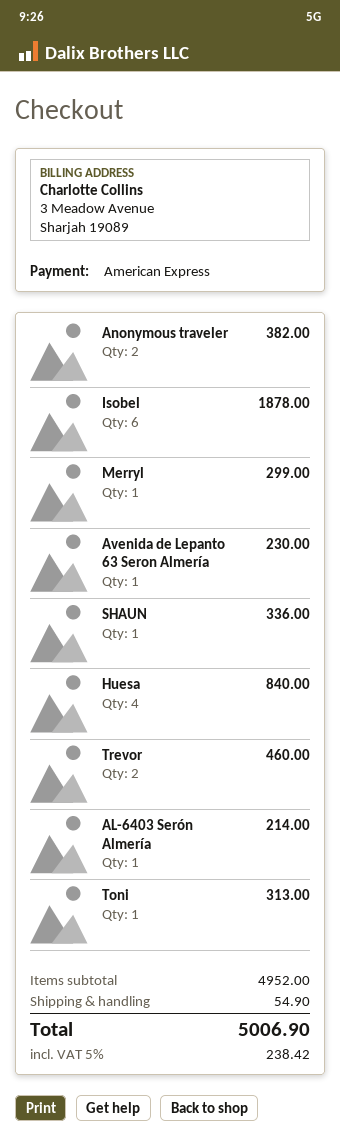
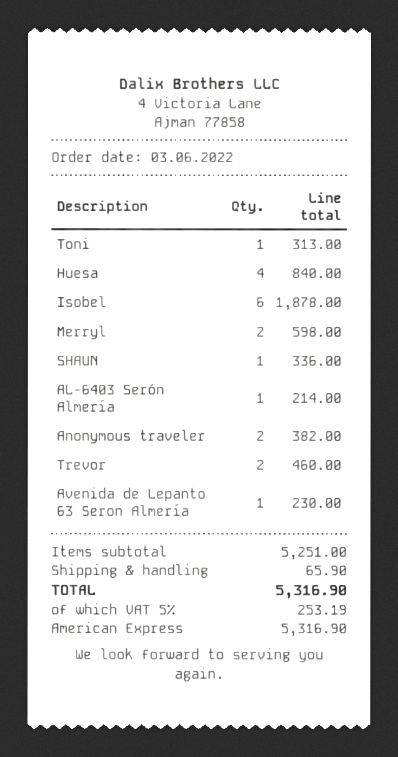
Merryl: 1 for 299.00 -> 2 for 598.00
subtotal: 4952.00 -> 5251.00
shipping: 54.90 -> 65.90
tax: 5% = 238.42 -> 5% = 253.19
total: 5006.90 -> 5316.90

